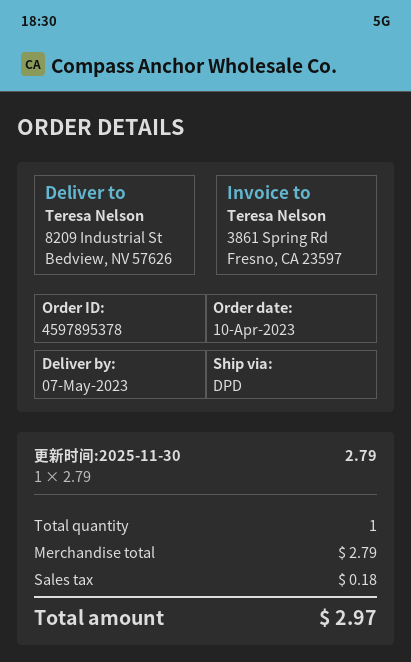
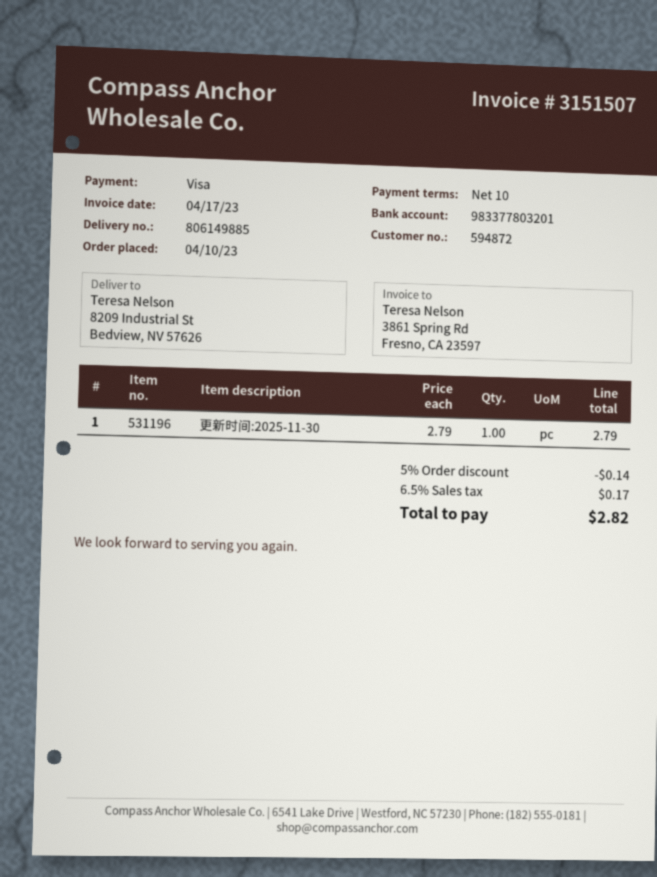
discount: none -> 5% = 0.14
tax: 0.18 -> 0.17
total: 2.97 -> 2.82

